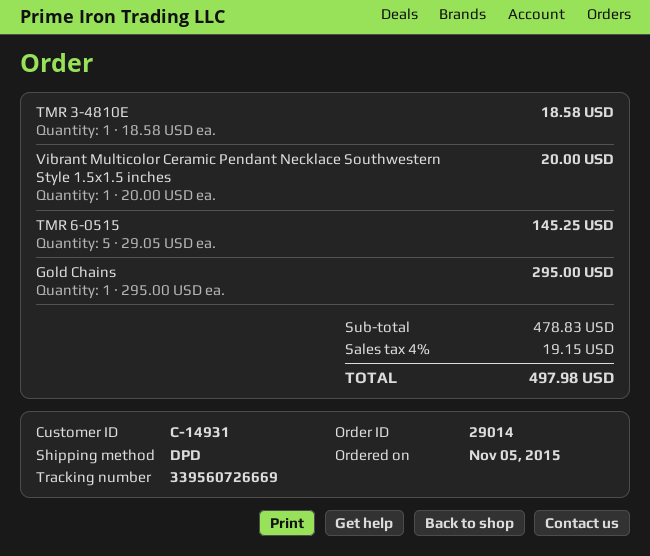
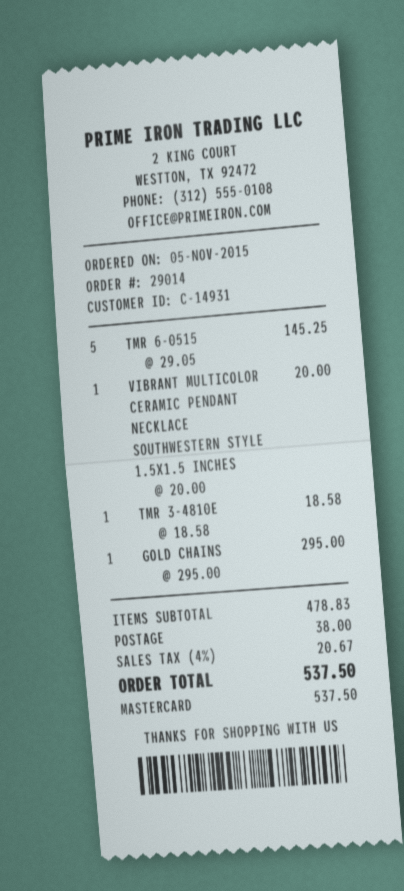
shipping: none -> 38.00
tax: 4% = 19.15 -> 4% = 20.67
total: 497.98 -> 537.50

